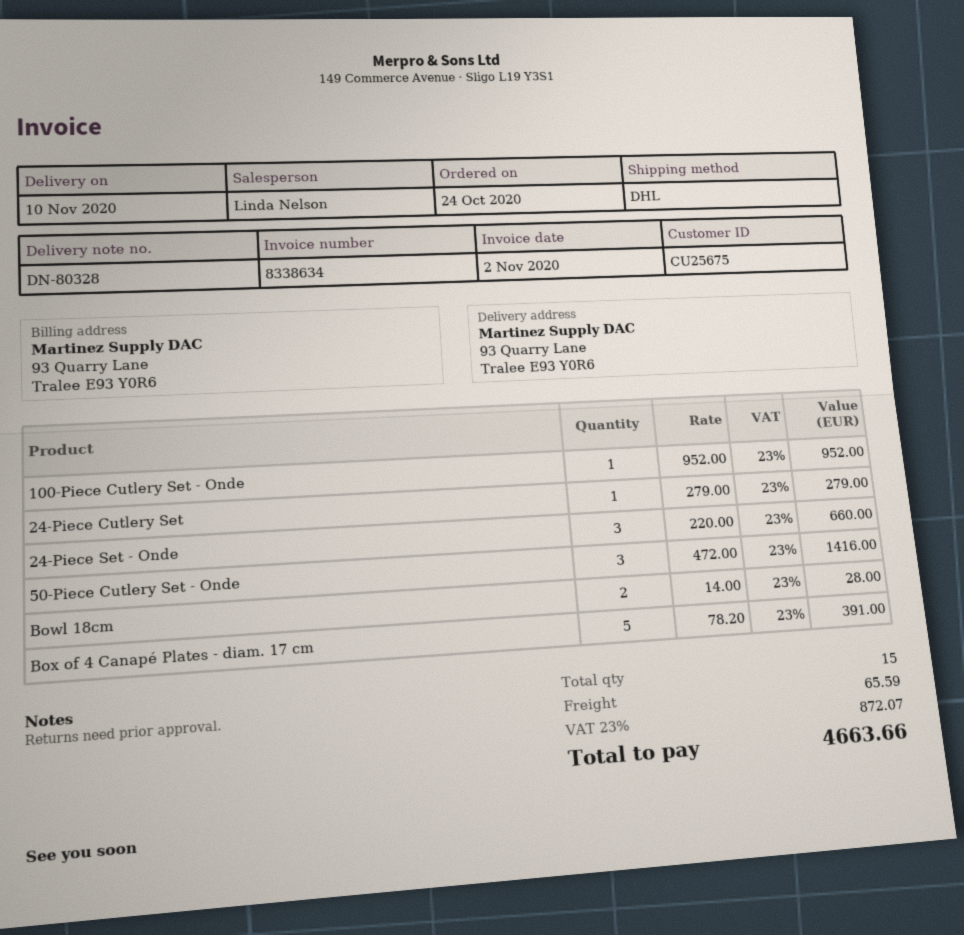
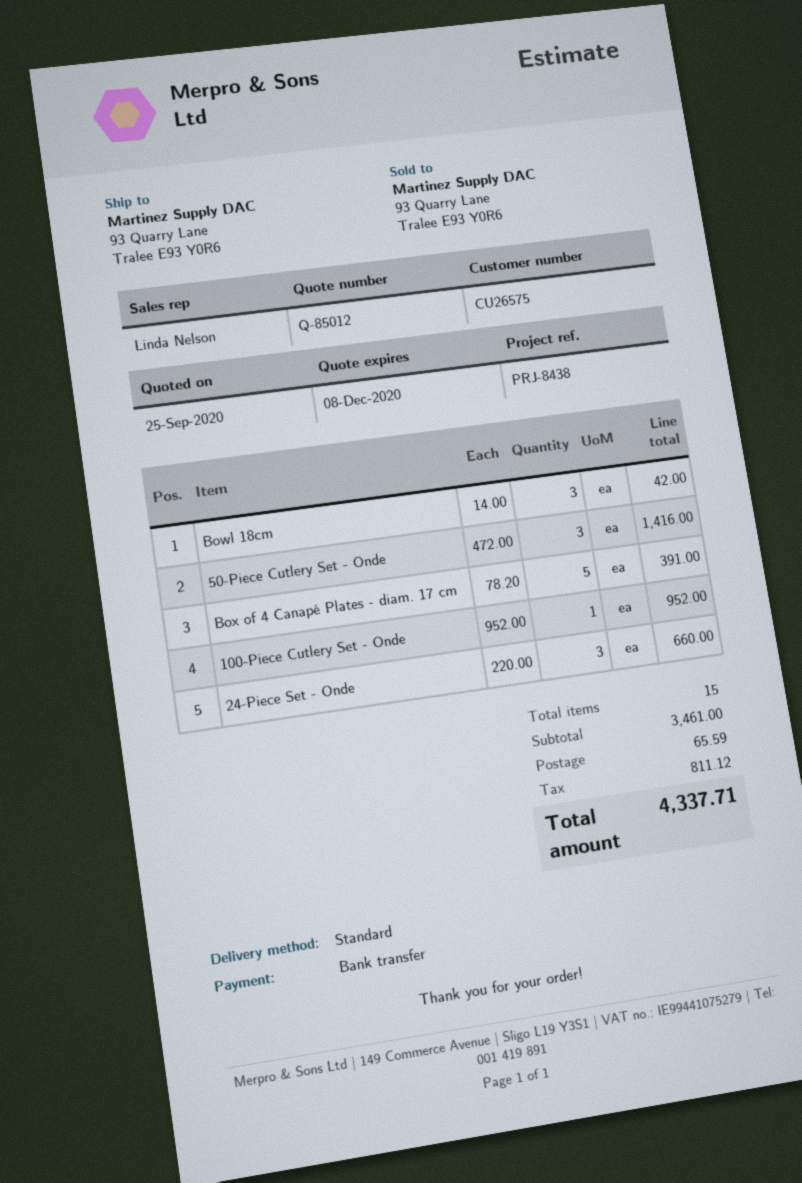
customer number: CU25675 -> CU26575
shipping method: DHL -> standard
24-Piece Cutlery Set: 1 x 279.00 = 279.00 -> none
Bowl 18cm: 2 x 14.00 = 28.00 -> 3 x 14.00 = 42.00
tax: 872.07 -> 811.12
total: 4663.66 -> 4337.71

